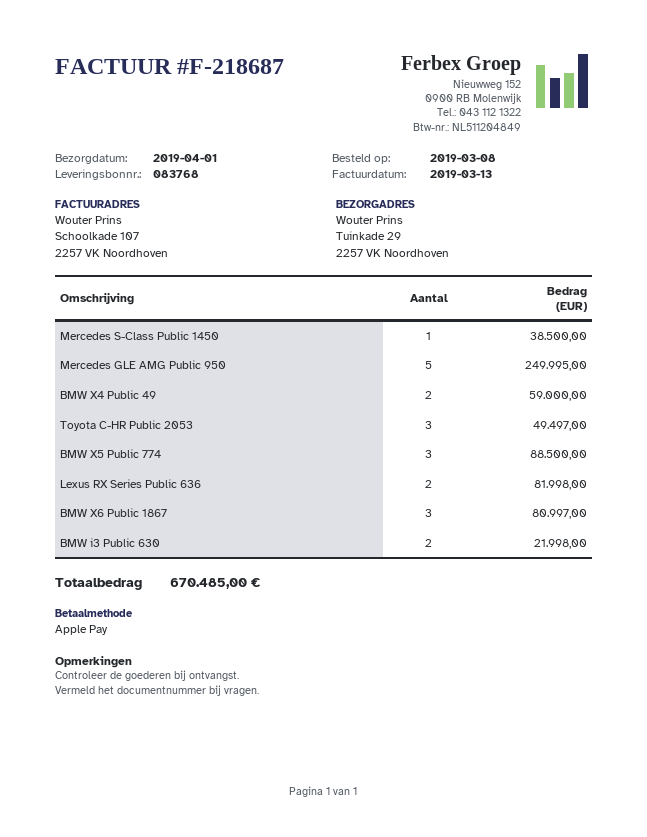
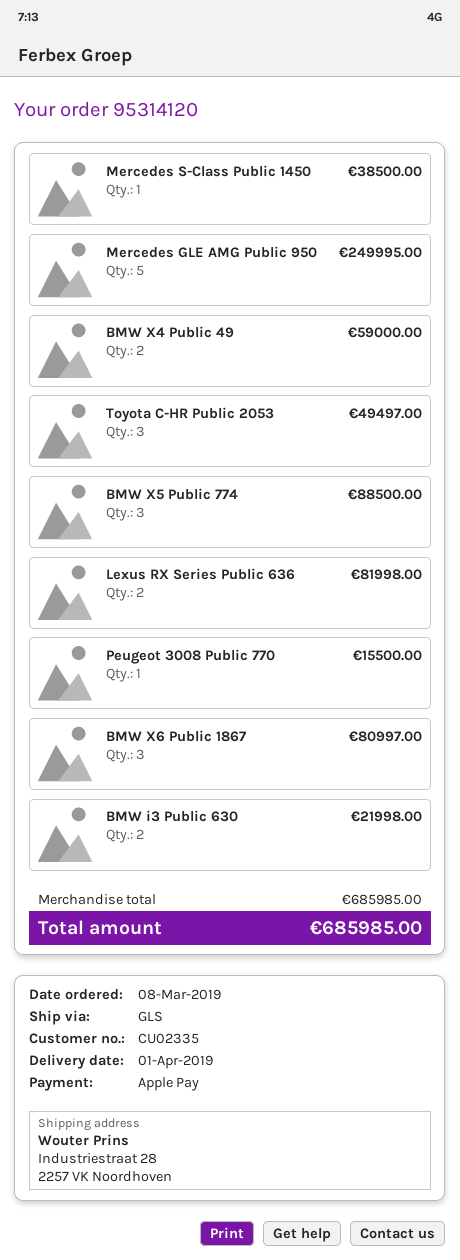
ship to: Tuinkade 29, 2257 VK Noordhoven -> Industriestraat 28, 2257 VK Noordhoven
Peugeot 3008 Public 770: none -> 1 for 15500.00
total: 670485.00 -> 685985.00

